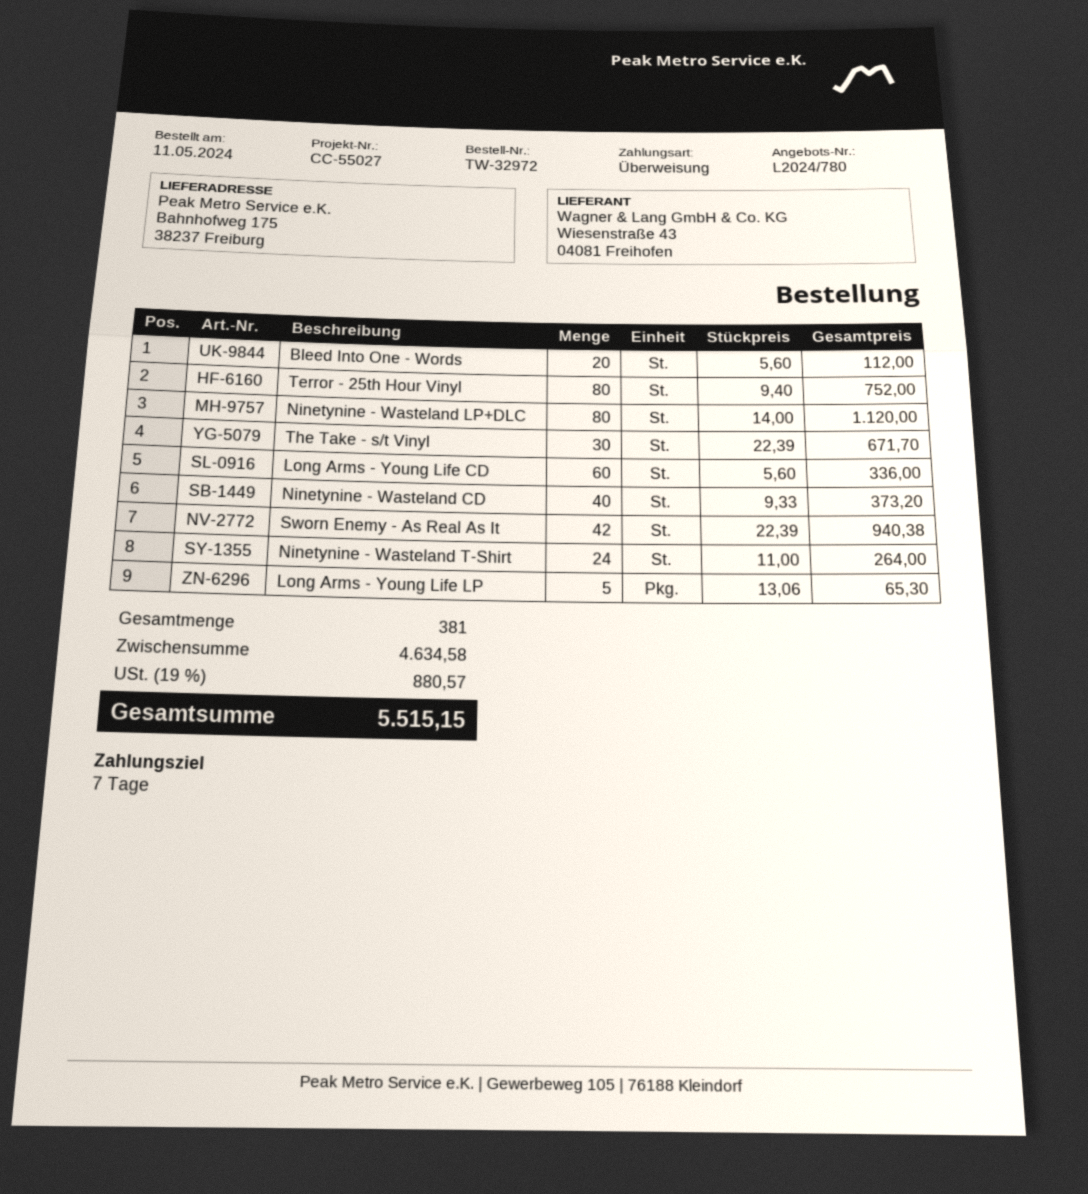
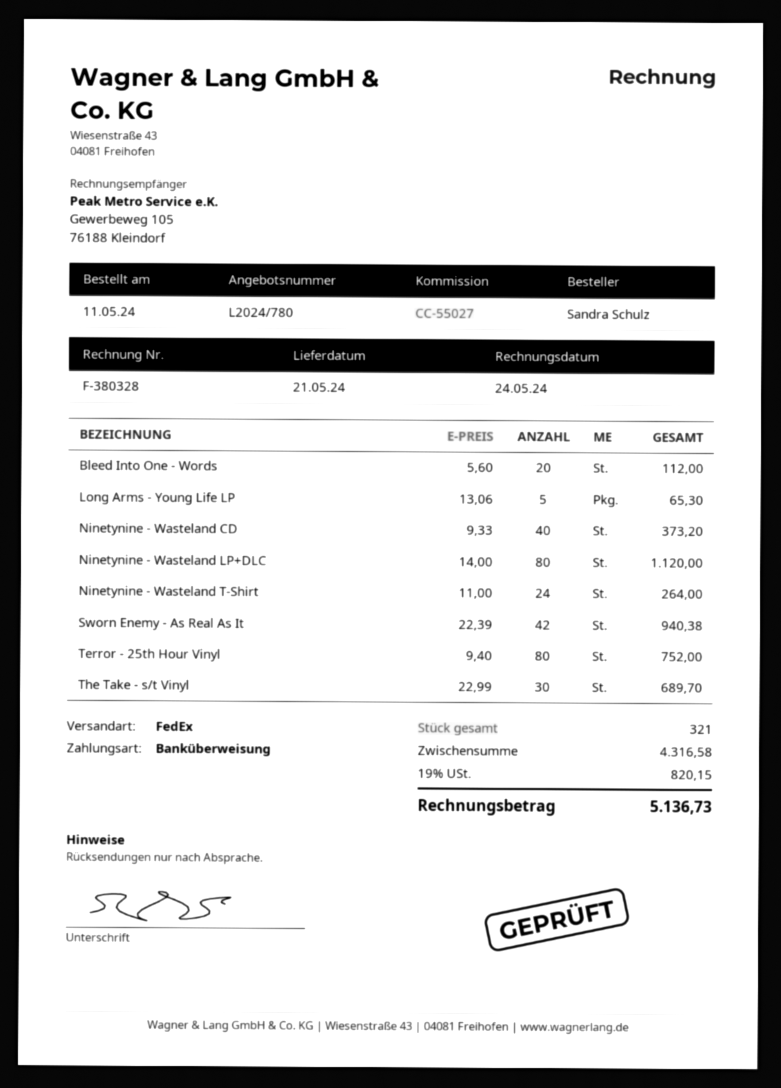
The Take - s/t Vinyl: 30 x 22.39 = 671.70 -> 30 x 22.99 = 689.70
Long Arms - Young Life CD: 60 x 5.60 = 336.00 -> none
total quantity: 381 -> 321
subtotal: 4634.58 -> 4316.58
tax: 19% = 880.57 -> 19% = 820.15
total: 5515.15 -> 5136.73

